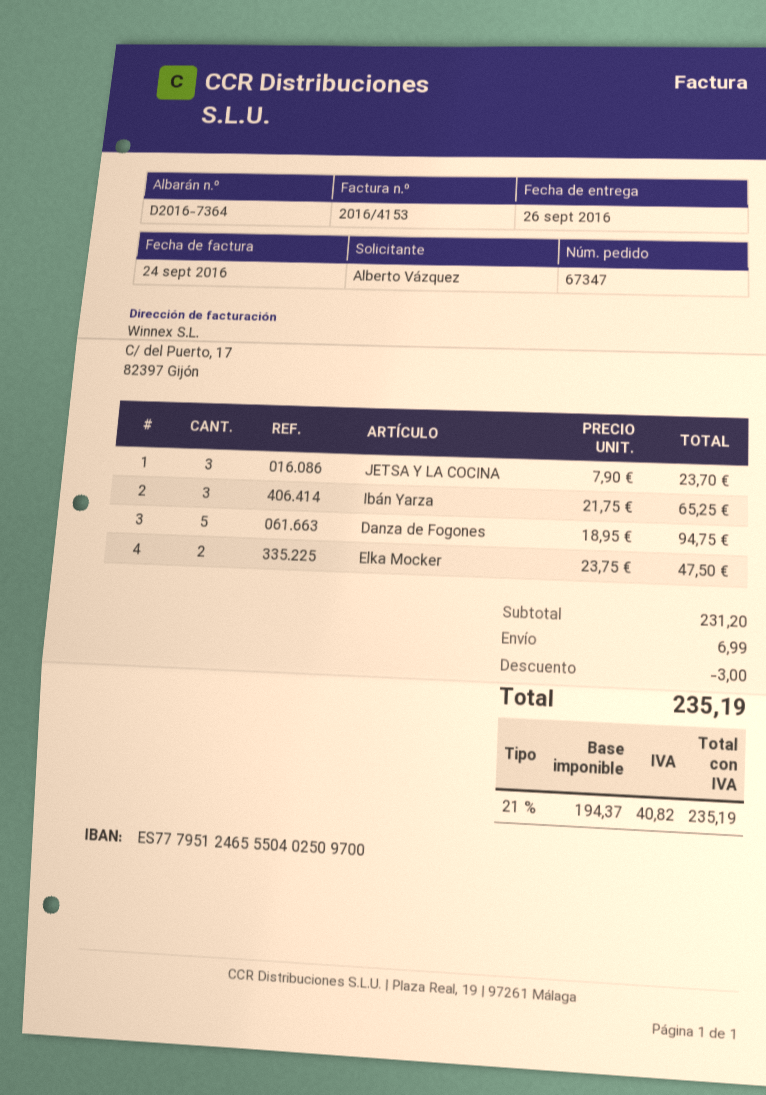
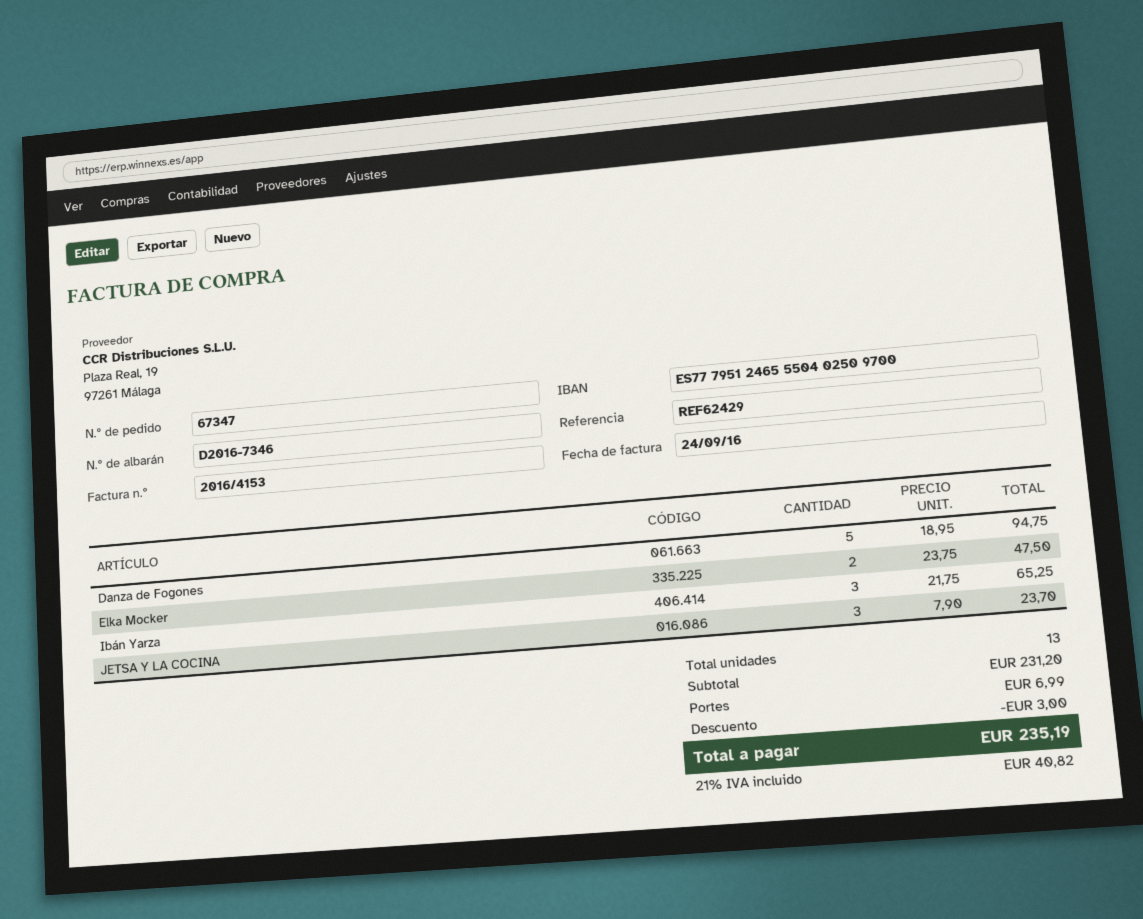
delivery note number: D2016-7364 -> D2016-7346

